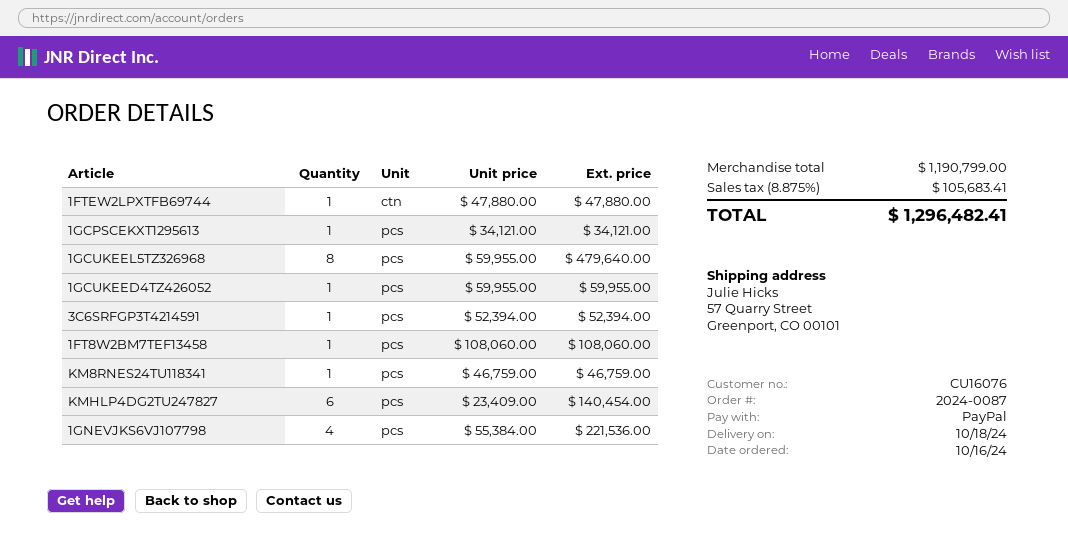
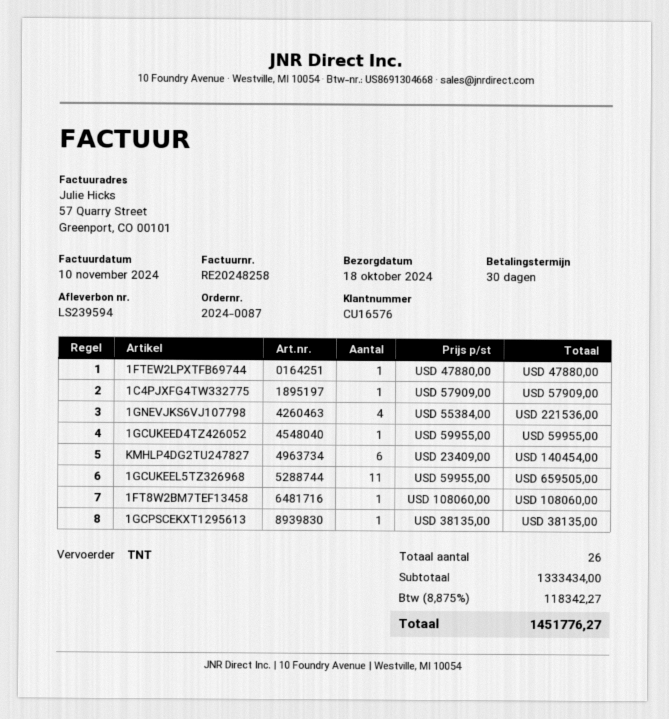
customer number: CU16076 -> CU16576
1GCPSCEKXT1295613: 1 x 34121.00 = 34121.00 -> 1 x 38135.00 = 38135.00
1GCUKEEL5TZ326968: 8 x 59955.00 = 479640.00 -> 11 x 59955.00 = 659505.00
3C6SRFGP3T4214591: 1 x 52394.00 = 52394.00 -> none
KM8RNES24TU118341: 1 x 46759.00 = 46759.00 -> none
1C4PJXFG4TW332775: none -> 1 x 57909.00 = 57909.00
subtotal: 1190799.00 -> 1333434.00
tax: 8.875% = 105683.41 -> 8.875% = 118342.27
total: 1296482.41 -> 1451776.27

